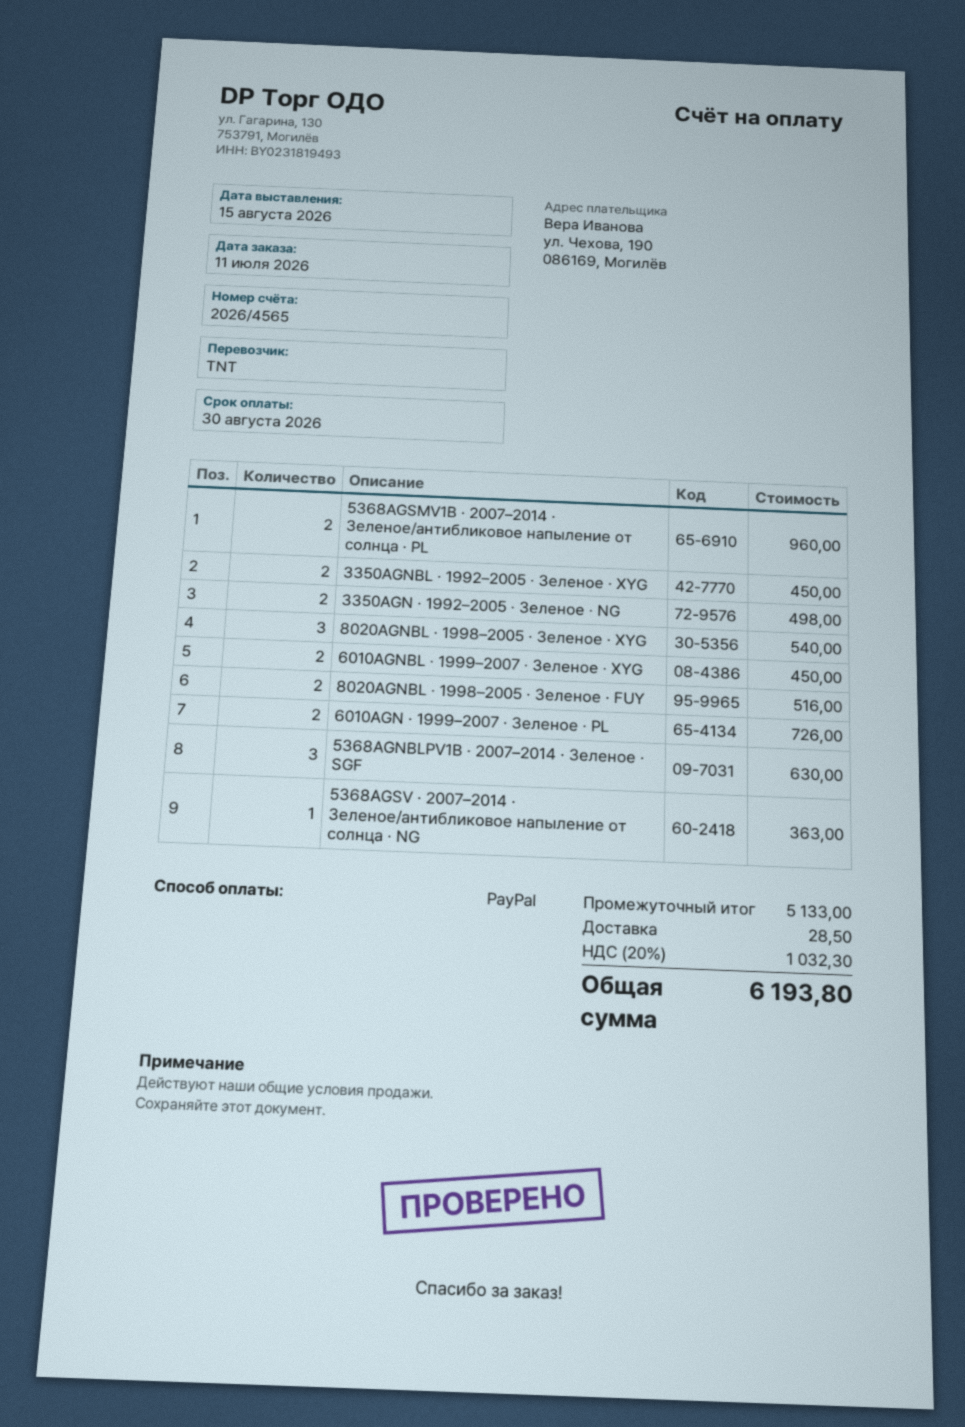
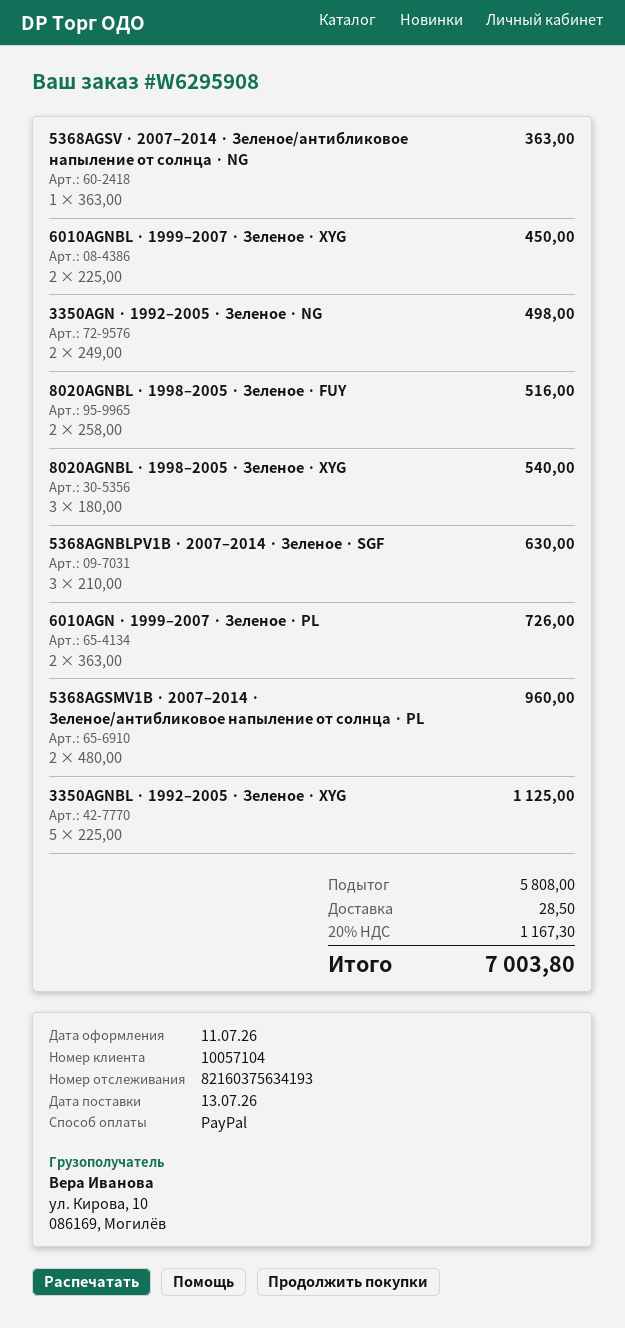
3350AGNBL · 1992–2005 · Зеленое · XYG: 2 for 450.00 -> 5 for 1125.00
subtotal: 5133.00 -> 5808.00
tax: 20% = 1032.30 -> 20% = 1167.30
total: 6193.80 -> 7003.80

